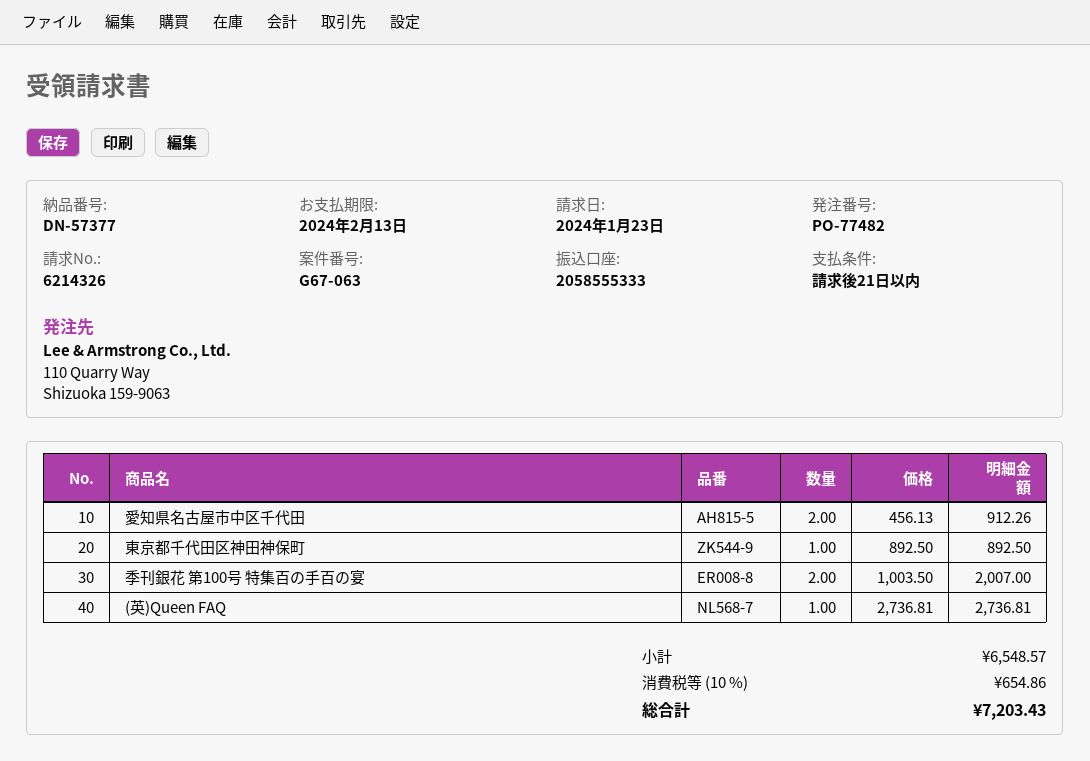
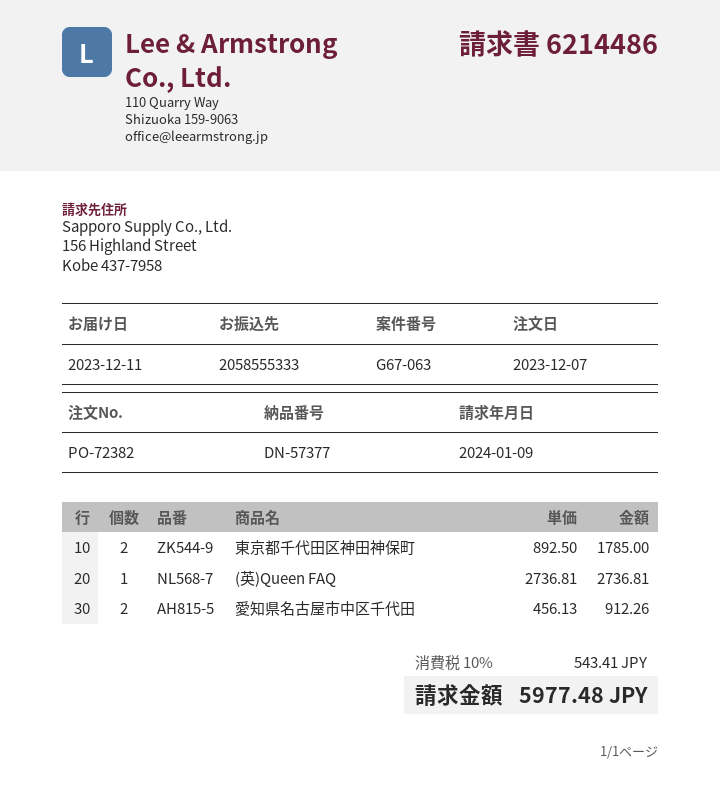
order number: PO-77482 -> PO-72382
invoice number: 6214326 -> 6214486
invoice date: 2024-01-23 -> 2024-01-09
東京都千代田区神田神保町: 1 x 892.50 = 892.50 -> 2 x 892.50 = 1785.00
季刊銀花 第100号 特集百の手百の宴: 2 x 1003.50 = 2007.00 -> none
tax: 10% = 654.86 -> 10% = 543.41
total: 7203.43 -> 5977.48

